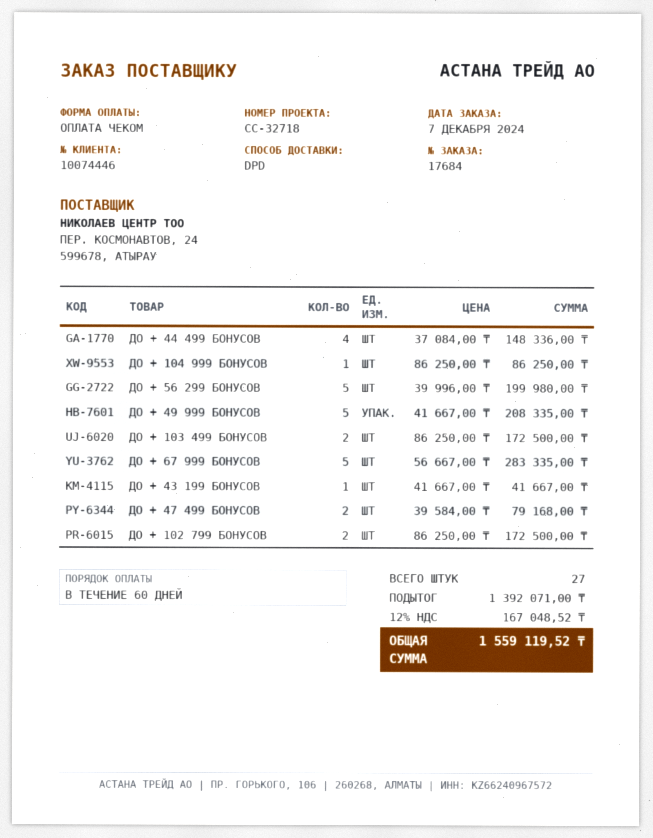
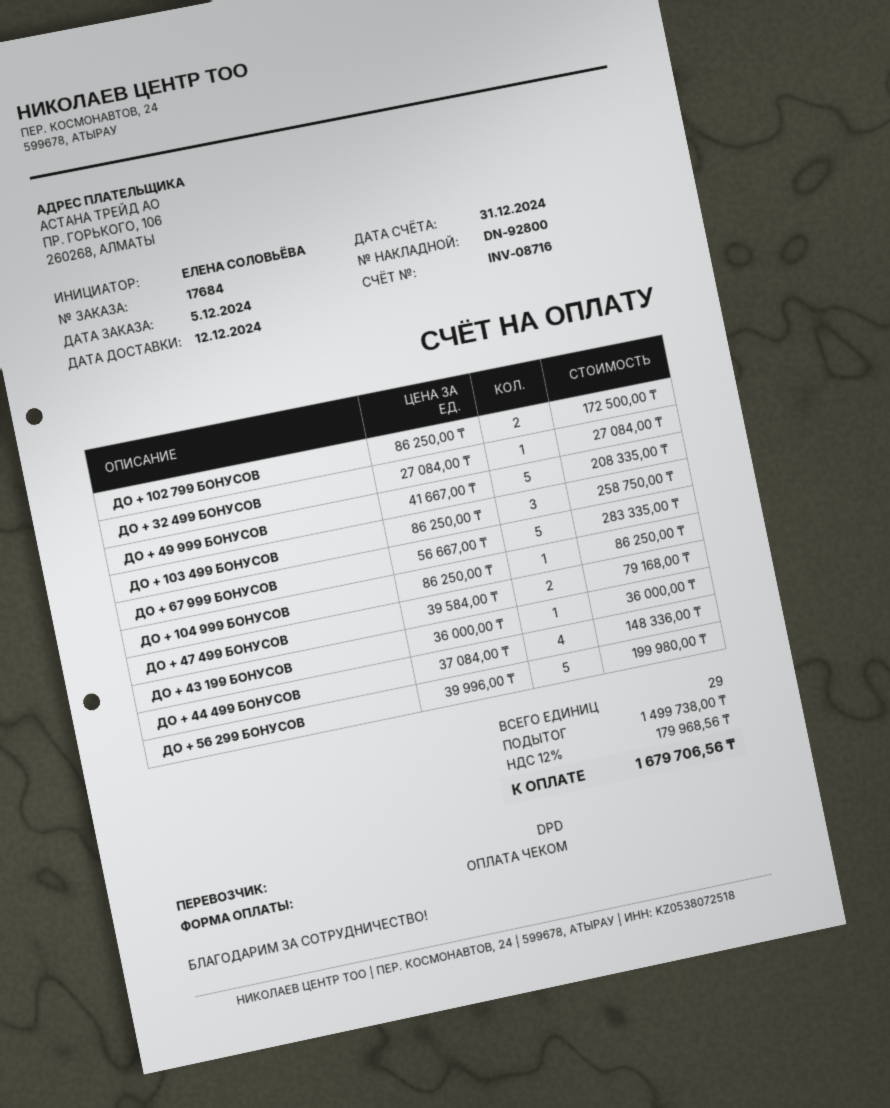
order date: 2024-12-07 -> 2024-12-05
ДО + 103 499 БОНУСОВ: 2 x 86250.00 = 172500.00 -> 3 x 86250.00 = 258750.00
ДО + 43 199 БОНУСОВ: 1 x 41667.00 = 41667.00 -> 1 x 36000.00 = 36000.00
ДО + 32 499 БОНУСОВ: none -> 1 x 27084.00 = 27084.00
total quantity: 27 -> 29
subtotal: 1392071.00 -> 1499738.00
tax: 12% = 167048.52 -> 12% = 179968.56
total: 1559119.52 -> 1679706.56

